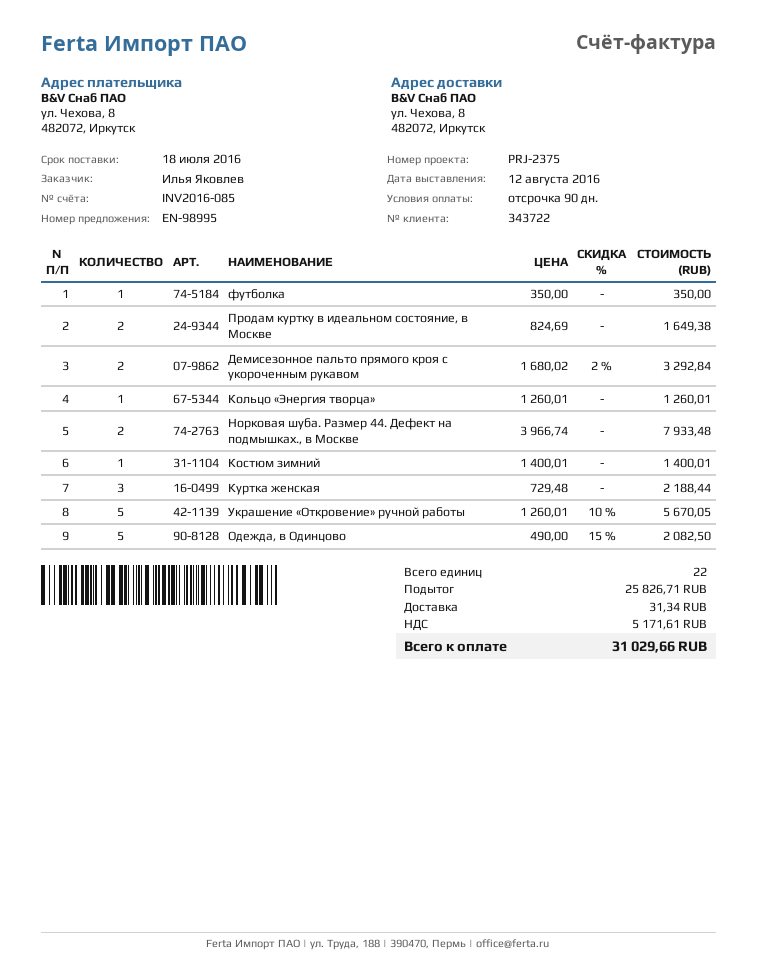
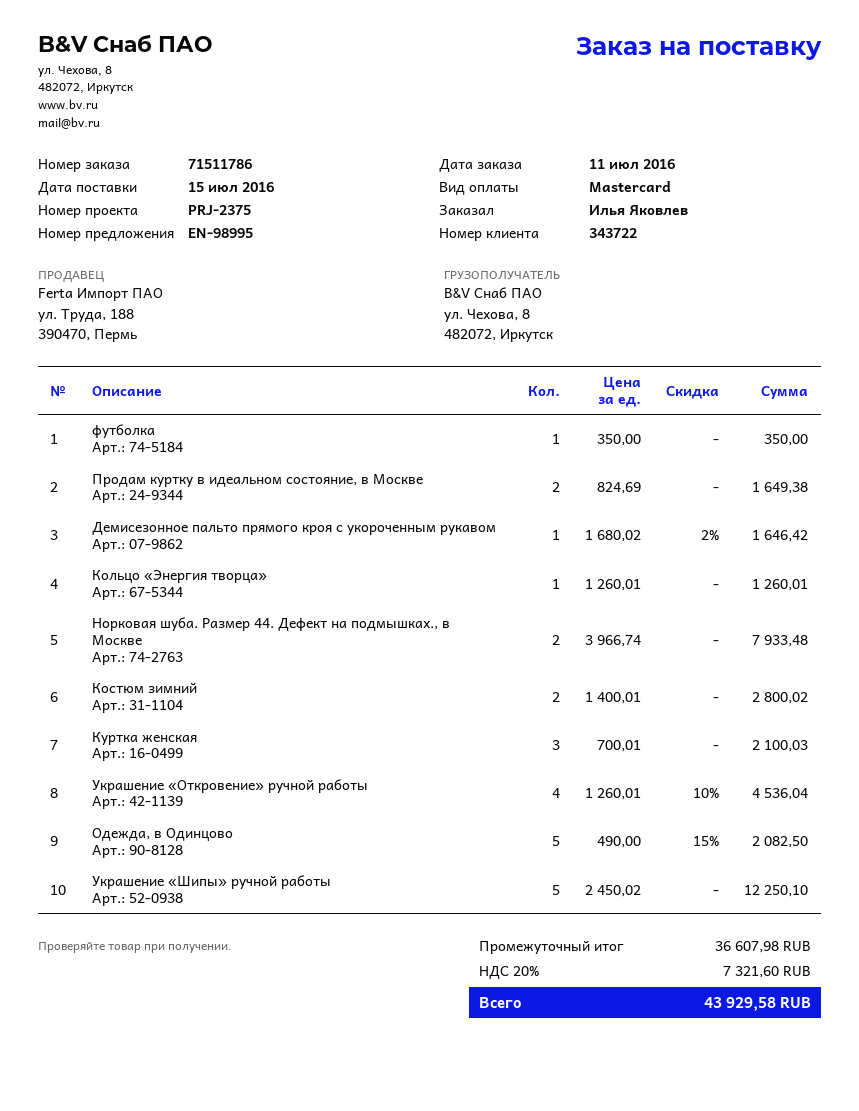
delivery date: 2016-07-18 -> 2016-07-15
Демисезонное пальто прямого кроя с укороченным рукавом: 2 x 1680.02 - 2% = 3292.84 -> 1 x 1680.02 - 2% = 1646.42
Костюм зимний: 1 x 1400.01 = 1400.01 -> 2 x 1400.01 = 2800.02
Куртка женская: 3 x 729.48 = 2188.44 -> 3 x 700.01 = 2100.03
Украшение «Откровение» ручной работы: 5 x 1260.01 - 10% = 5670.05 -> 4 x 1260.01 - 10% = 4536.04
Украшение «Шипы» ручной работы: none -> 5 x 2450.02 = 12250.10
subtotal: 25826.71 -> 36607.98
shipping: 31.34 -> none
tax: 5171.61 -> 7321.60
total: 31029.66 -> 43929.58

